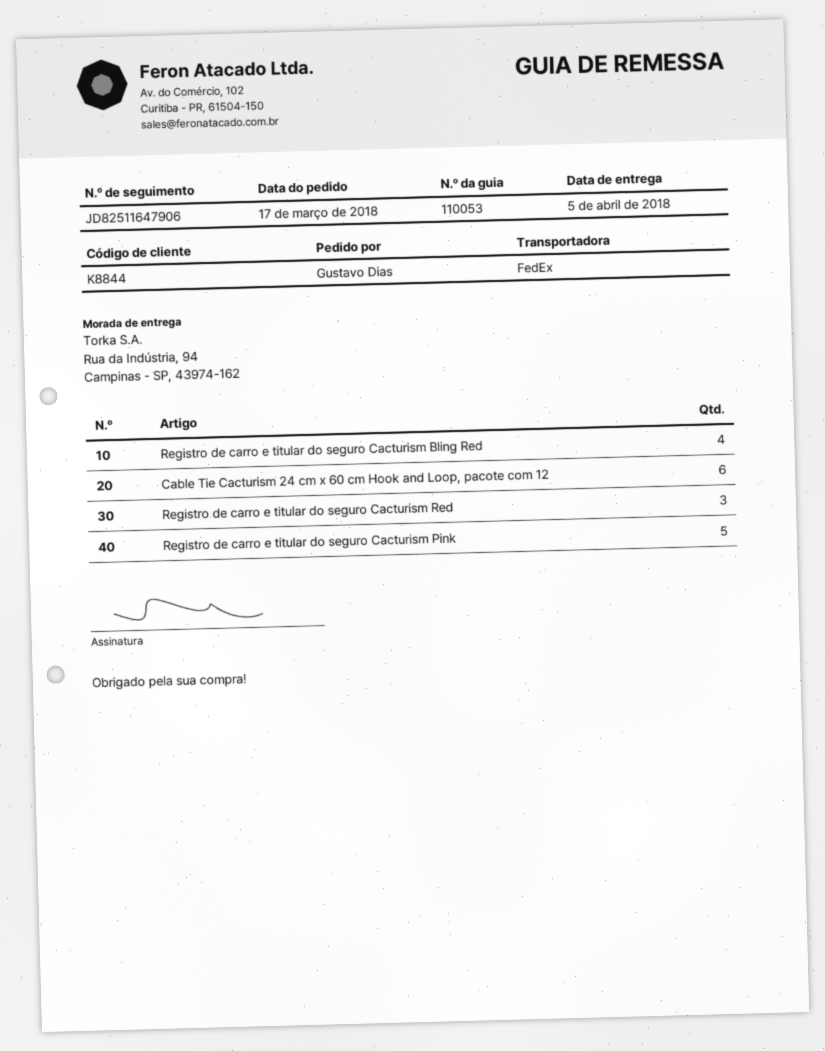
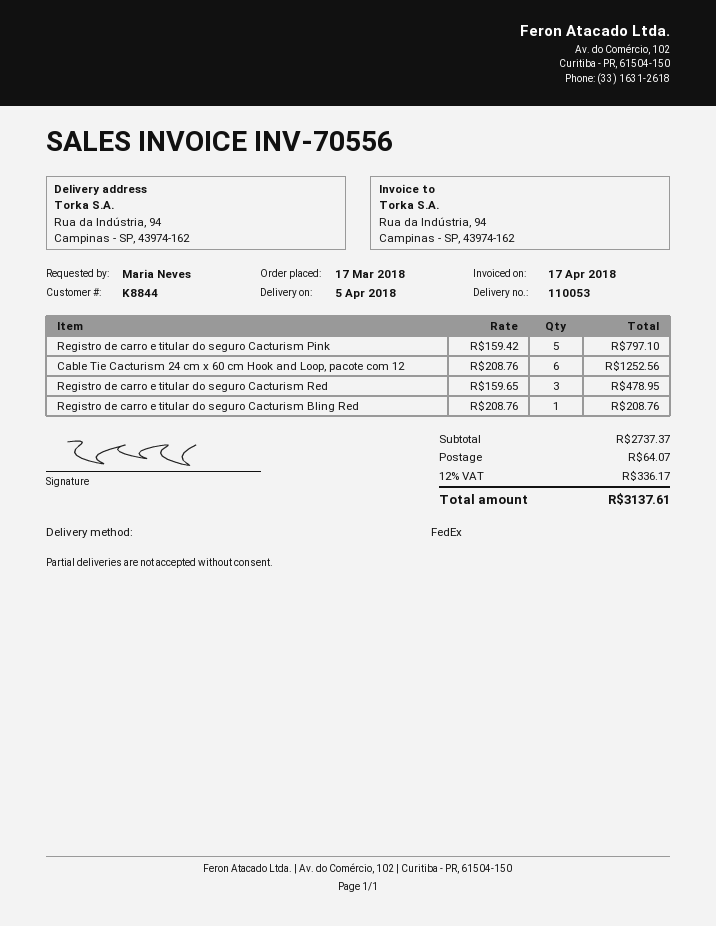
ordered by: Gustavo Dias -> Maria Neves
Registro de carro e titular do seguro Cacturism Bling Red: 4 -> 1

